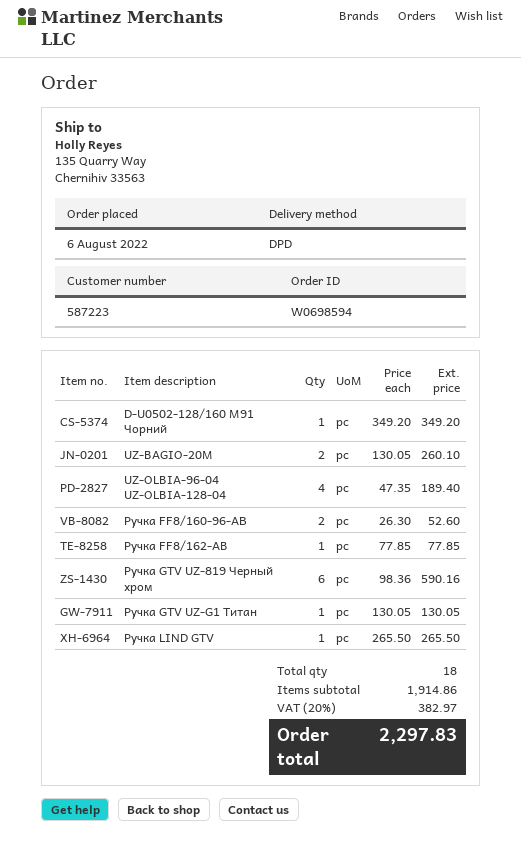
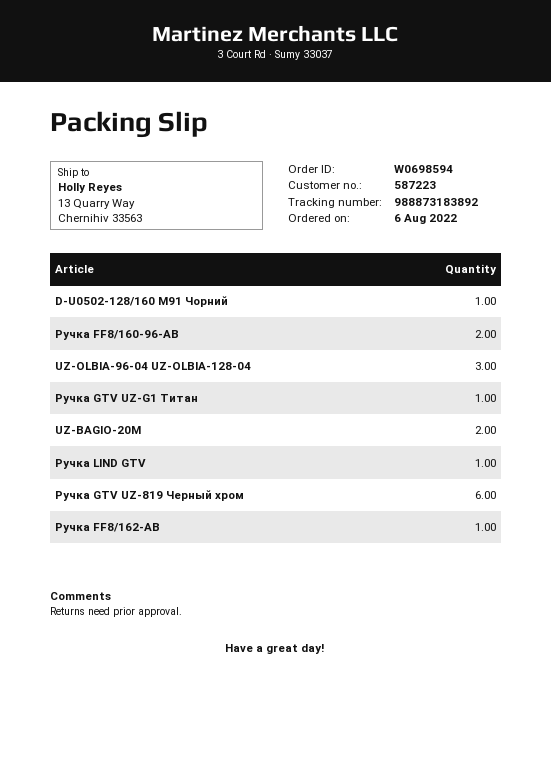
ship to: 135 Quarry Way, Chernihiv 33563 -> 13 Quarry Way, Chernihiv 33563
UZ-OLBIA-96-04 UZ-OLBIA-128-04: 4 -> 3

